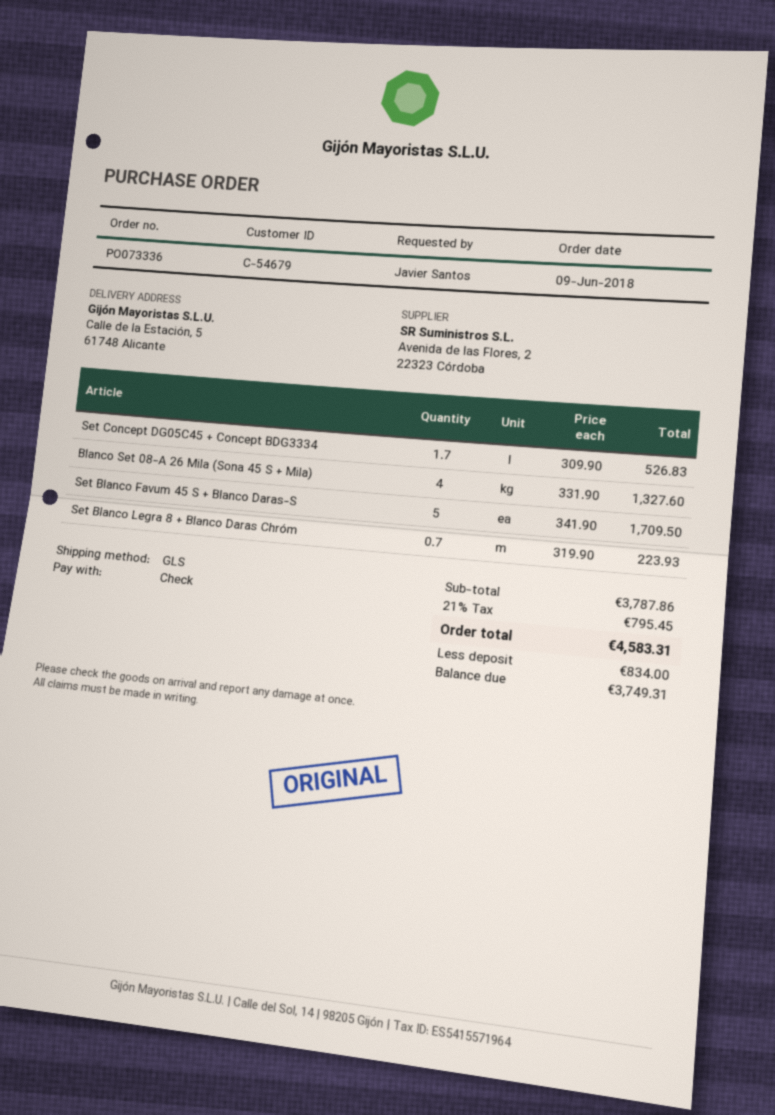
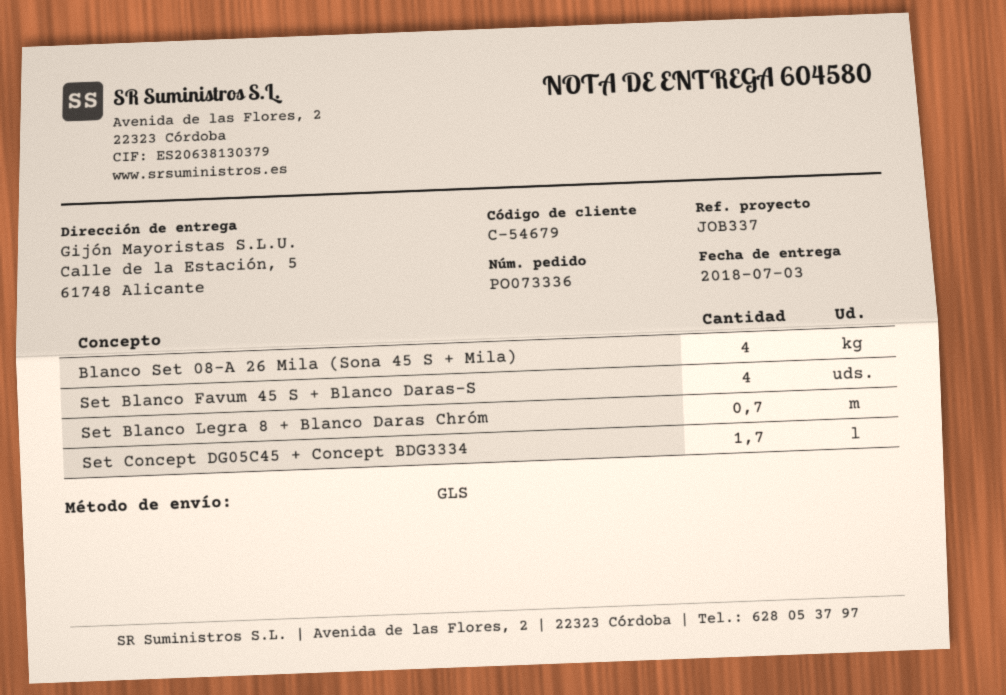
Set Blanco Favum 45 S + Blanco Daras-S: 5 -> 4

